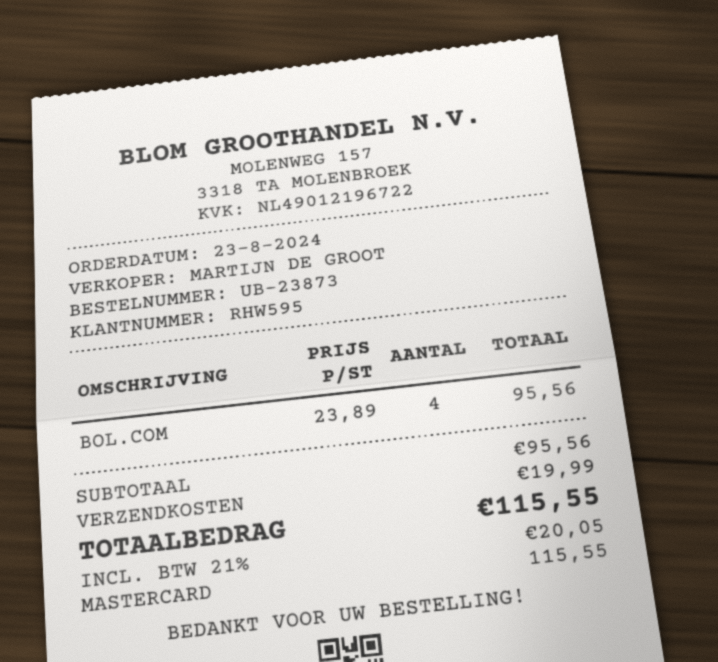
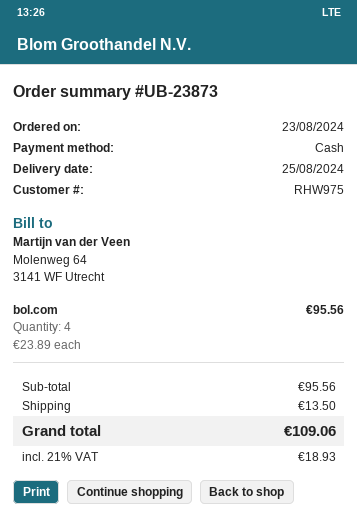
customer number: RHW595 -> RHW975
payment method: Mastercard -> cash
shipping: 19.99 -> 13.50
tax: 21% = 20.05 -> 21% = 18.93
total: 115.55 -> 109.06

